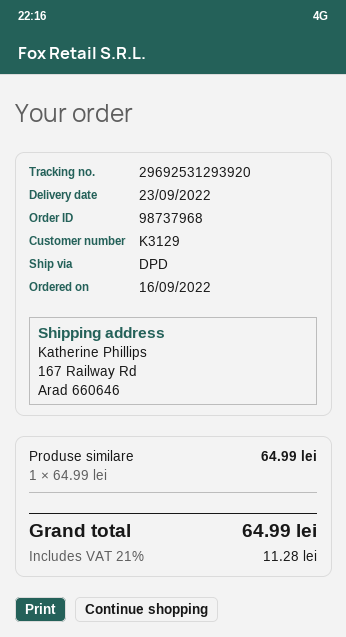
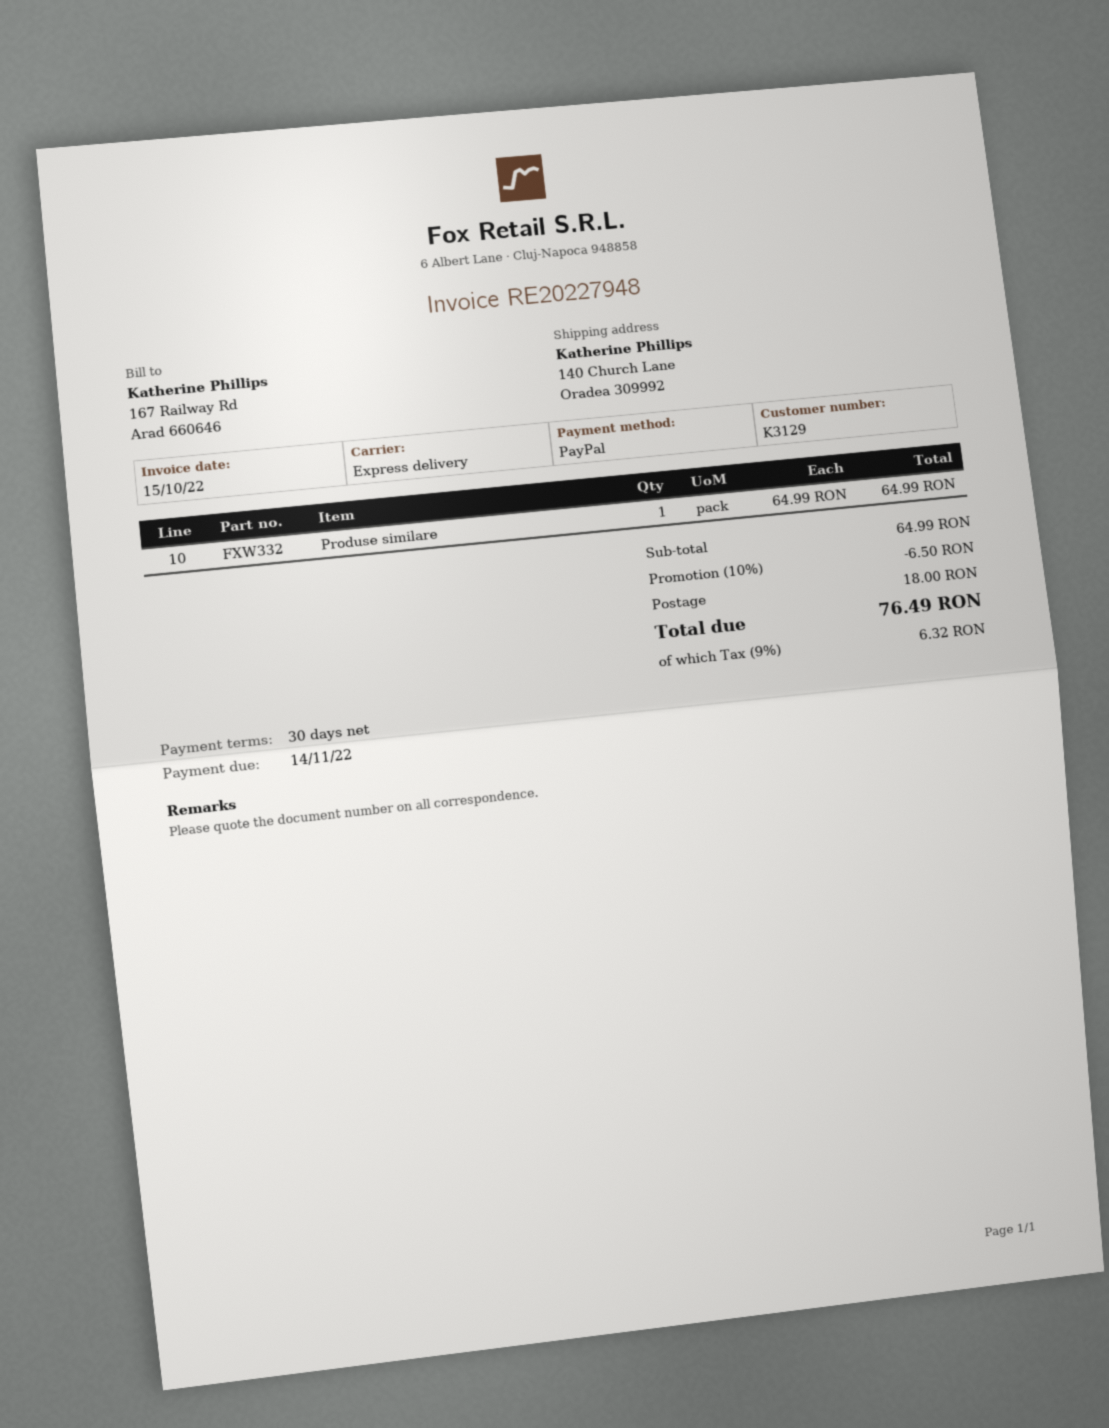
shipping method: DPD -> express
ship to: 167 Railway Rd, Arad 660646 -> 140 Church Lane, Oradea 309992
discount: none -> 10% = 6.50
shipping: none -> 18.00
tax: 21% = 11.28 -> 9% = 6.32
total: 64.99 -> 76.49

